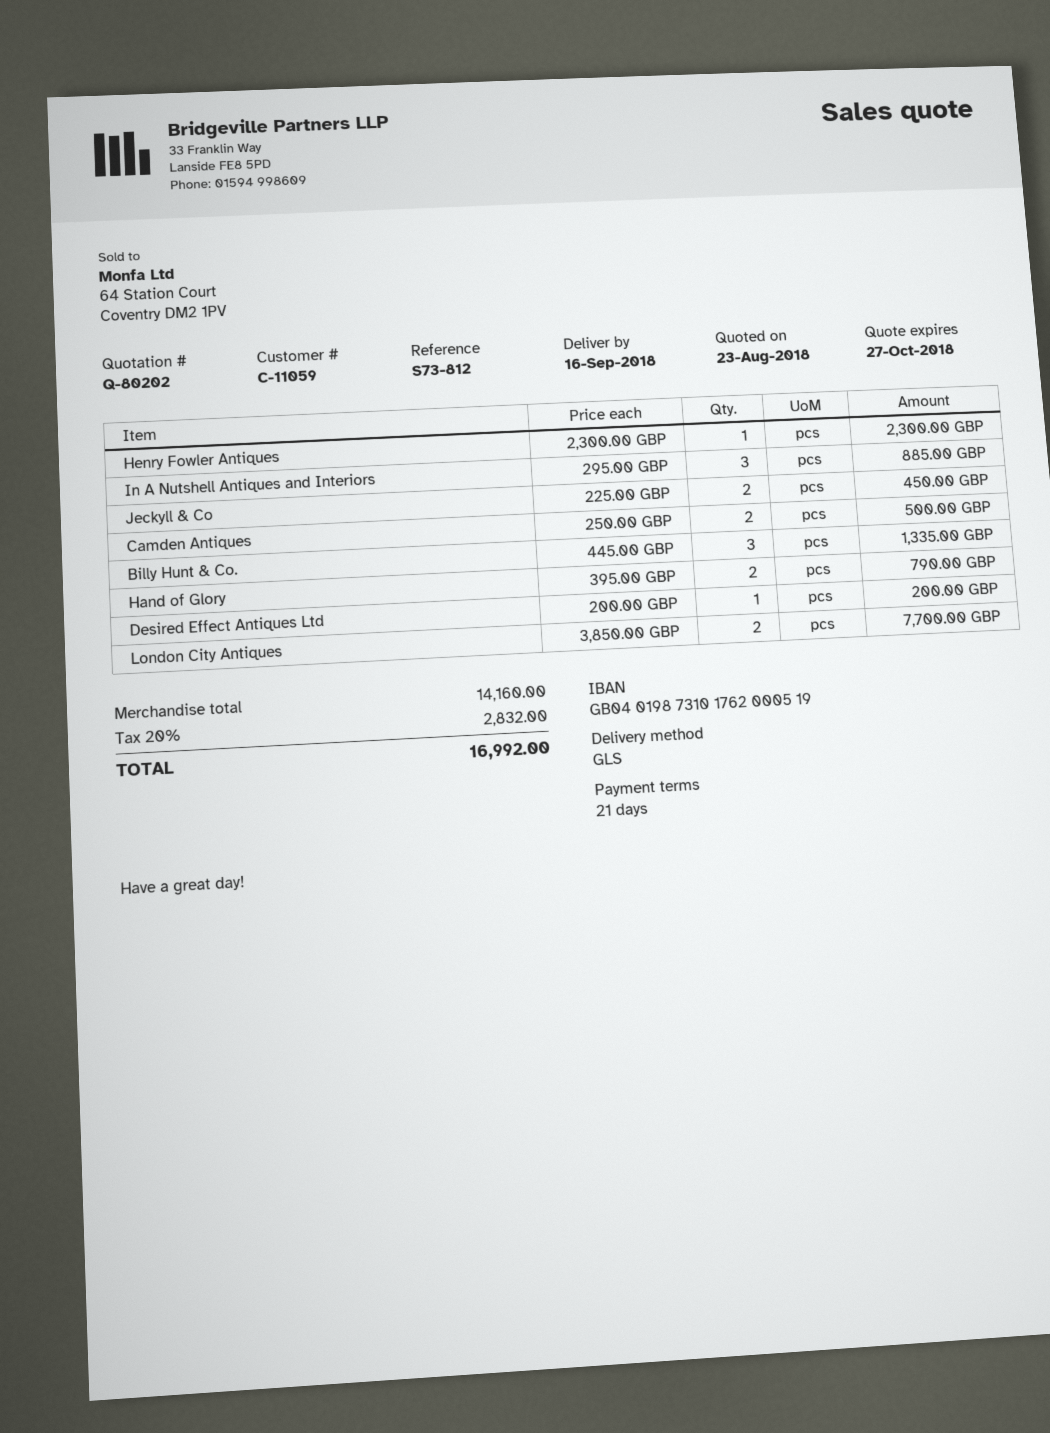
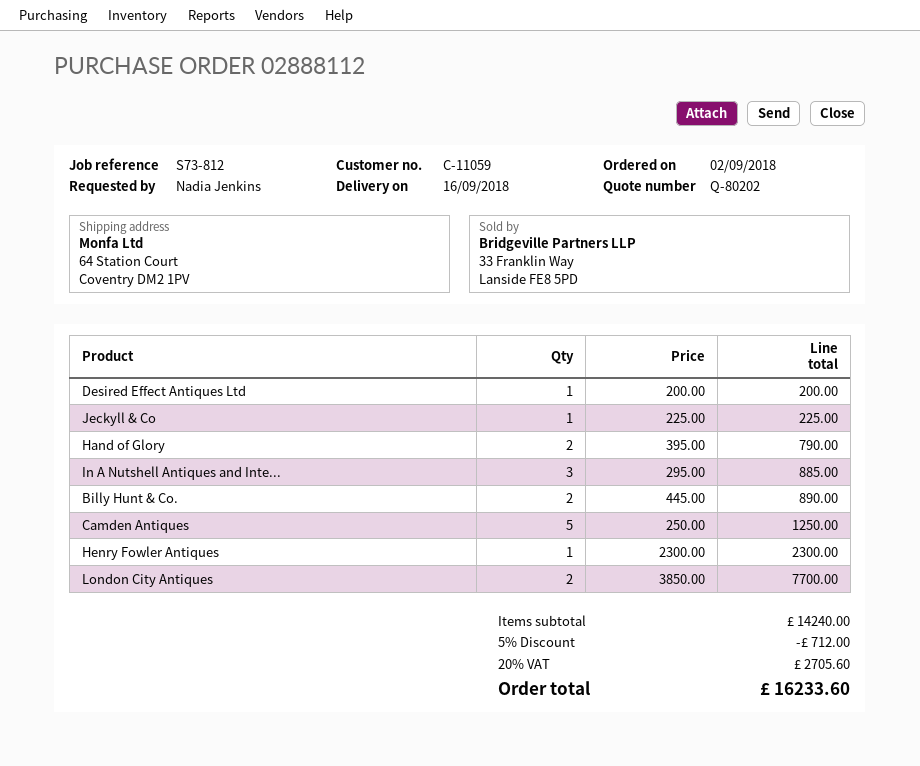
Jeckyll & Co: 2 x 225.00 = 450.00 -> 1 x 225.00 = 225.00
Camden Antiques: 2 x 250.00 = 500.00 -> 5 x 250.00 = 1250.00
Billy Hunt & Co.: 3 x 445.00 = 1335.00 -> 2 x 445.00 = 890.00
subtotal: 14160.00 -> 14240.00
discount: none -> 5% = 712.00
tax: 20% = 2832.00 -> 20% = 2705.60
total: 16992.00 -> 16233.60

